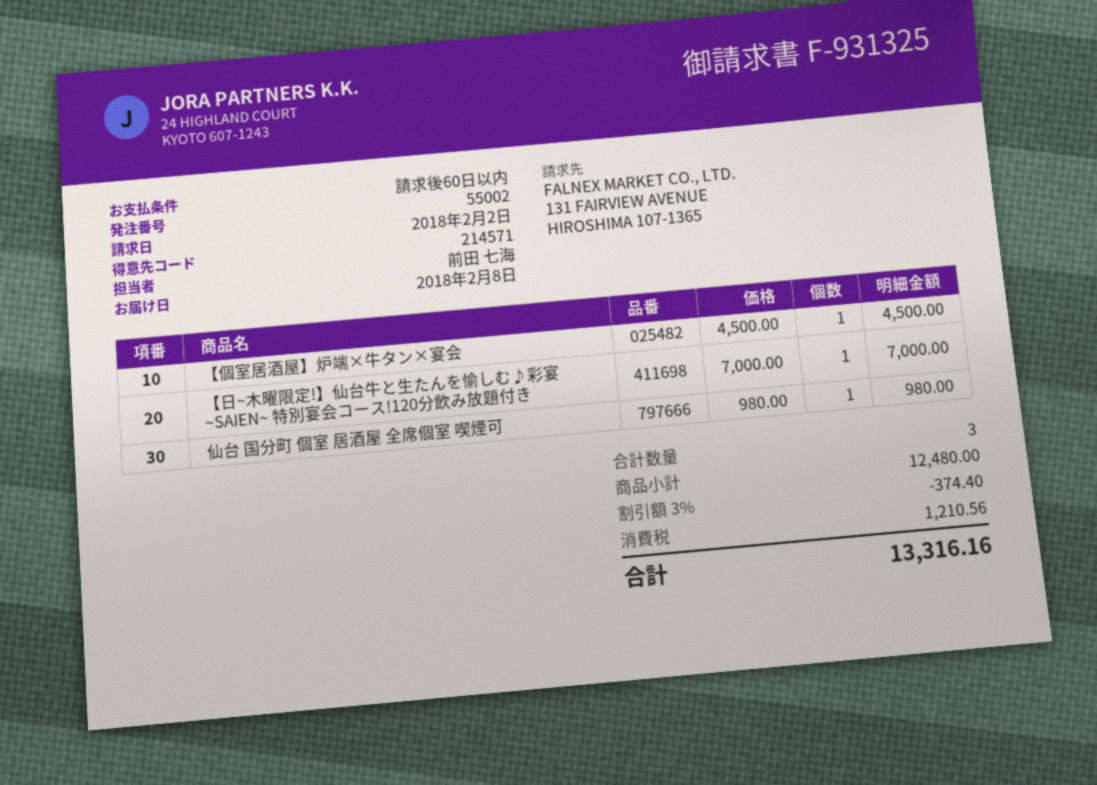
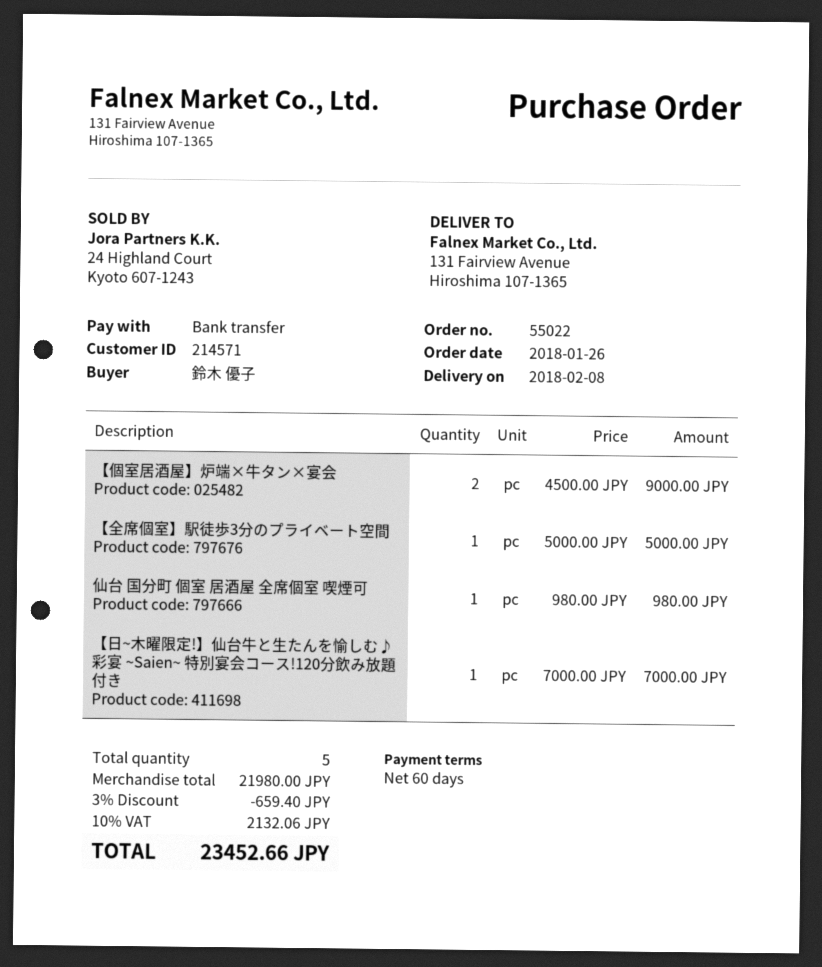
order number: 55002 -> 55022
【個室居酒屋】炉端×牛タン×宴会: 1 x 4500.00 = 4500.00 -> 2 x 4500.00 = 9000.00
【全席個室】駅徒歩3分のプライベート空間: none -> 1 x 5000.00 = 5000.00
total quantity: 3 -> 5
subtotal: 12480.00 -> 21980.00
discount: 3% = 374.40 -> 3% = 659.40
tax: 1210.56 -> 2132.06
total: 13316.16 -> 23452.66

